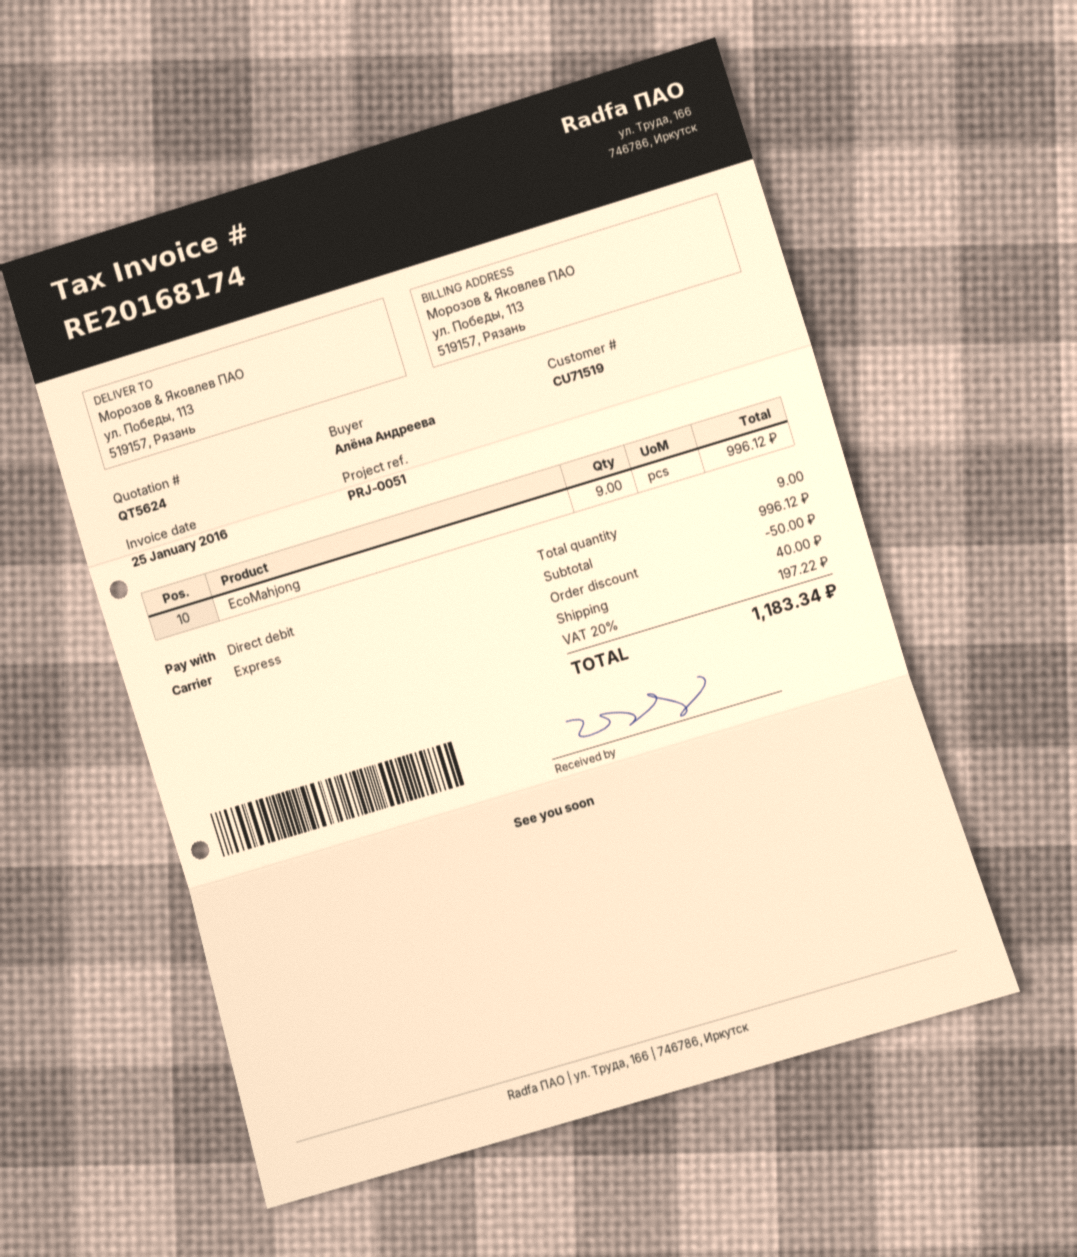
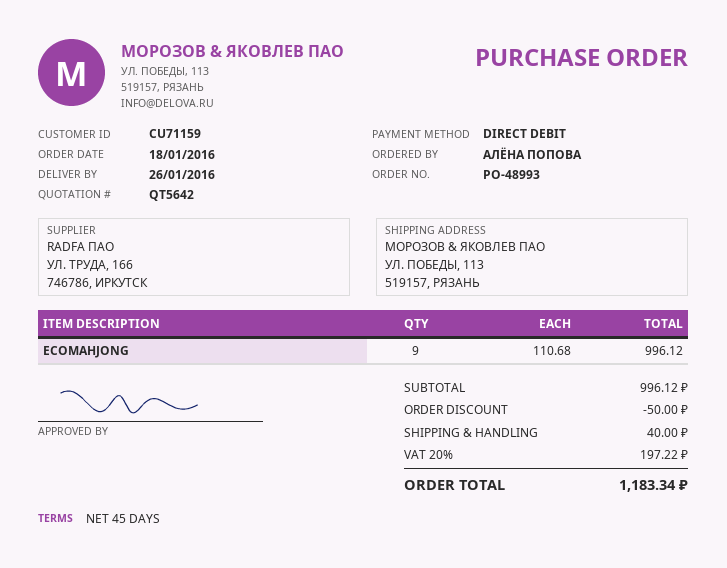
quote number: QT5624 -> QT5642
customer number: CU71519 -> CU71159
ordered by: Алёна Андреева -> АЛЁНА ПОПОВА

